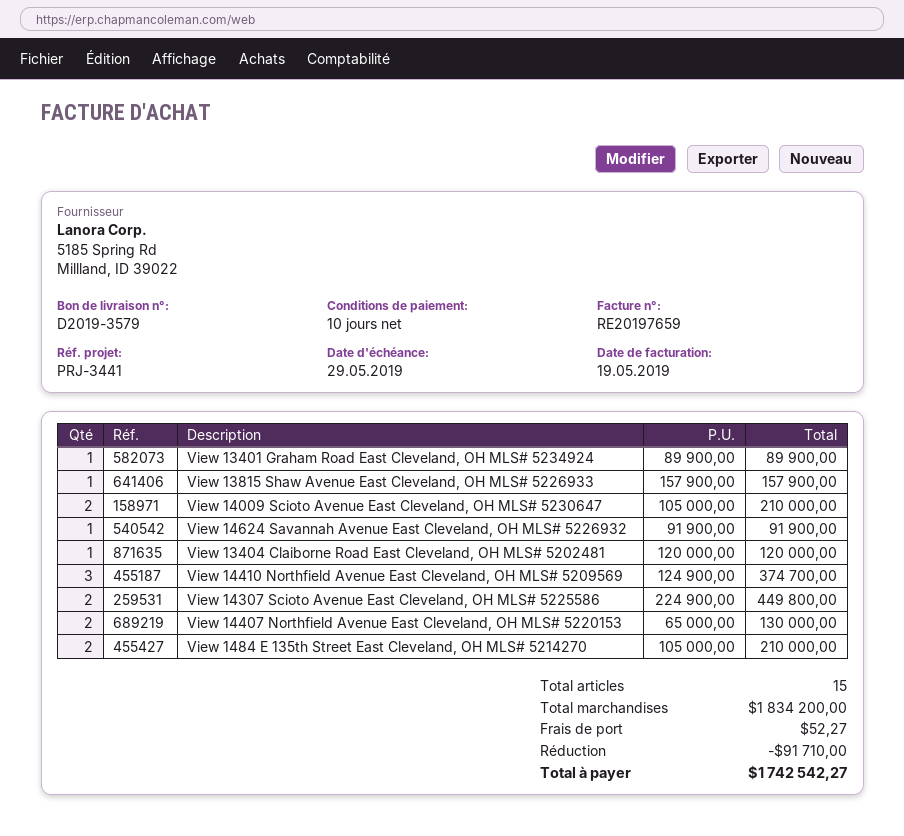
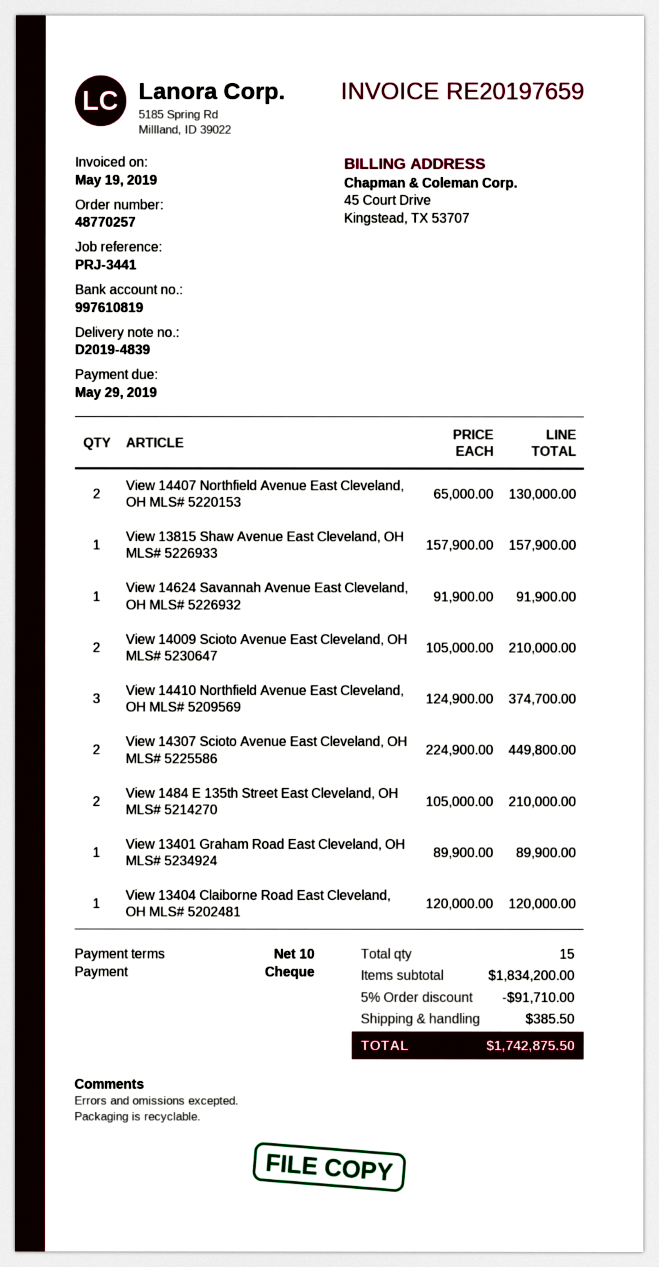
delivery note number: D2019-3579 -> D2019-4839
shipping: 52.27 -> 385.50
total: 1742542.27 -> 1742875.50

